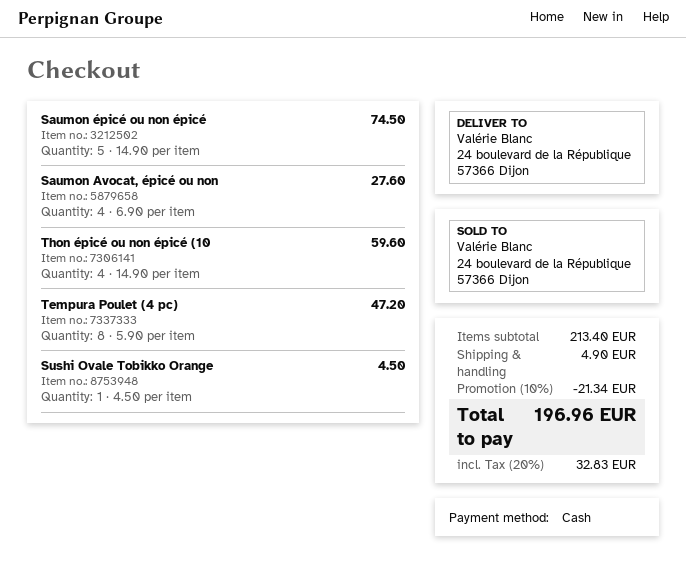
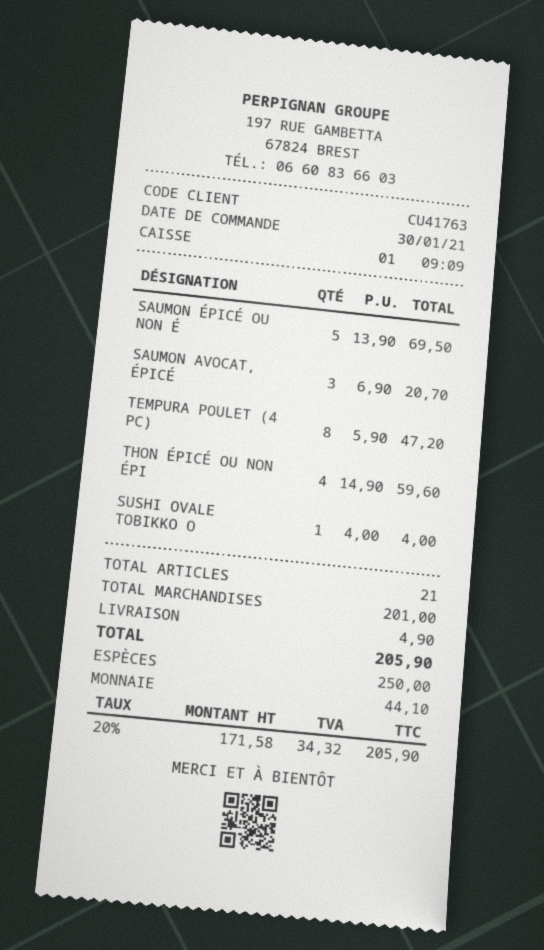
Saumon épicé ou non épicé: 5 x 14.90 = 74.50 -> 5 x 13.90 = 69.50
Saumon Avocat, épicé ou non: 4 x 6.90 = 27.60 -> 3 x 6.90 = 20.70
Sushi Ovale Tobikko Orange: 1 x 4.50 = 4.50 -> 1 x 4.00 = 4.00
subtotal: 213.40 -> 201.00
discount: 10% = 21.34 -> none
tax: 20% = 32.83 -> 20% = 34.32
total: 196.96 -> 205.90

